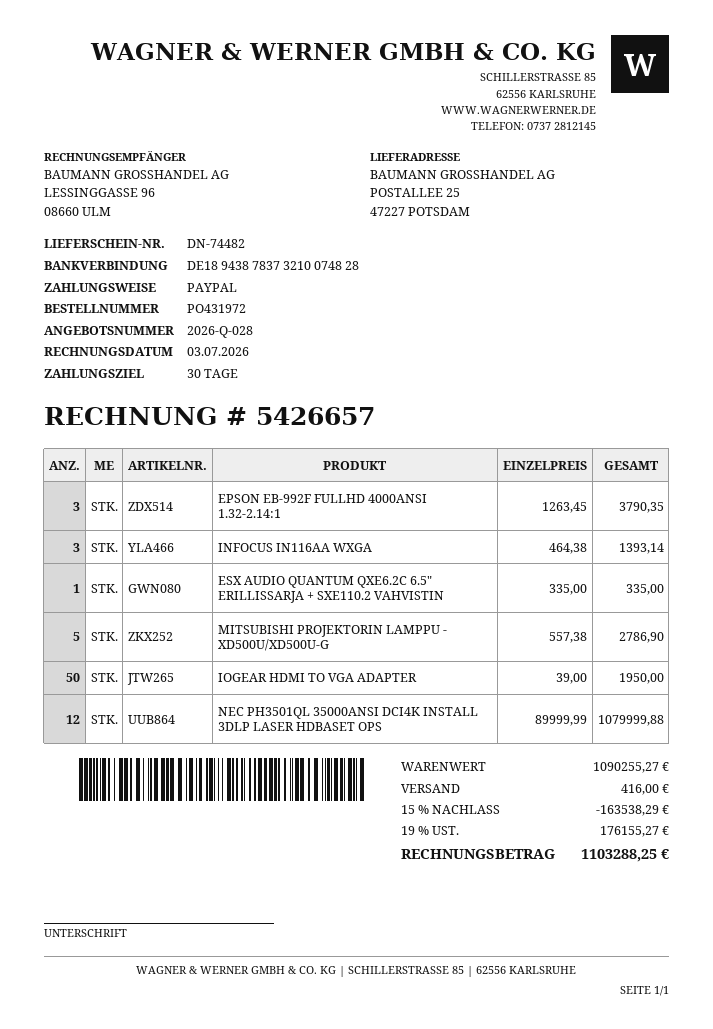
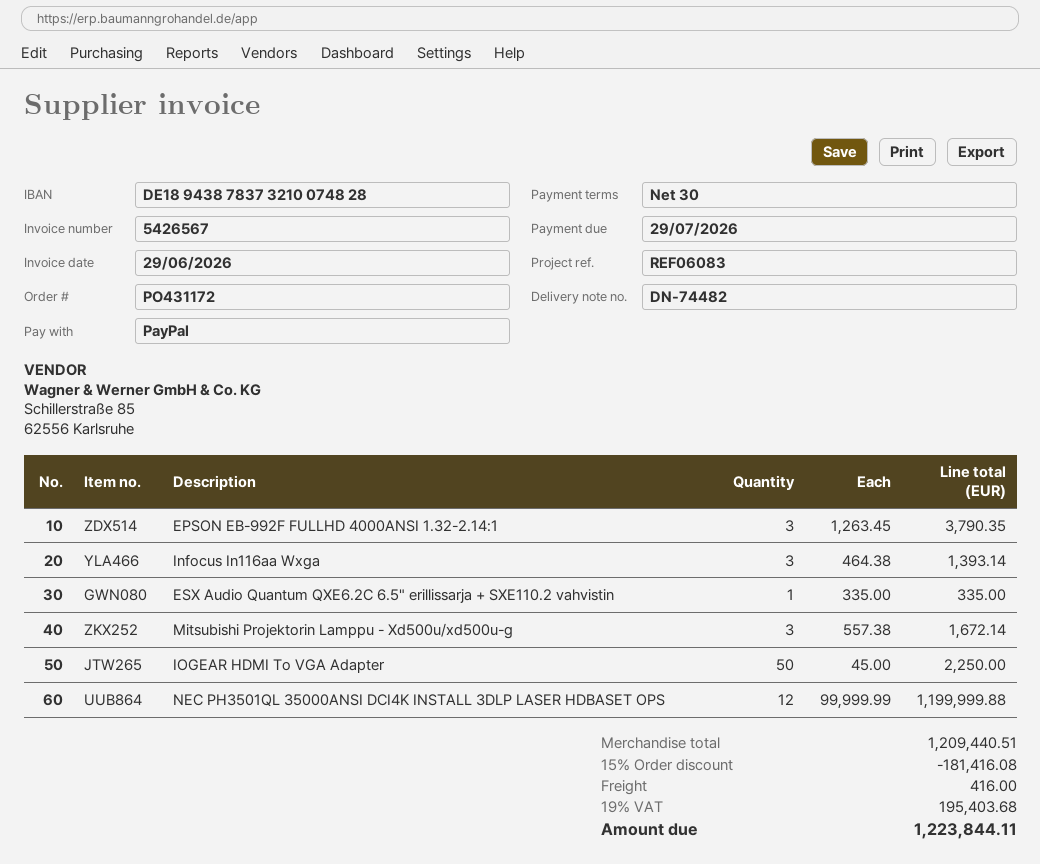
order number: PO431972 -> PO431172
invoice number: 5426657 -> 5426567
invoice date: 2026-07-03 -> 2026-06-29
MITSUBISHI PROJEKTORIN LAMPPU - XD500U/XD500U-G: 5 x 557.38 = 2786.90 -> 3 x 557.38 = 1672.14
IOGEAR HDMI TO VGA ADAPTER: 50 x 39.00 = 1950.00 -> 50 x 45.00 = 2250.00
NEC PH3501QL 35000ANSI DCI4K INSTALL 3DLP LASER HDBASET OPS: 12 x 89999.99 = 1079999.88 -> 12 x 99999.99 = 1199999.88
subtotal: 1090255.27 -> 1209440.51
discount: 15% = 163538.29 -> 15% = 181416.08
tax: 19% = 176155.27 -> 19% = 195403.68
total: 1103288.25 -> 1223844.11

